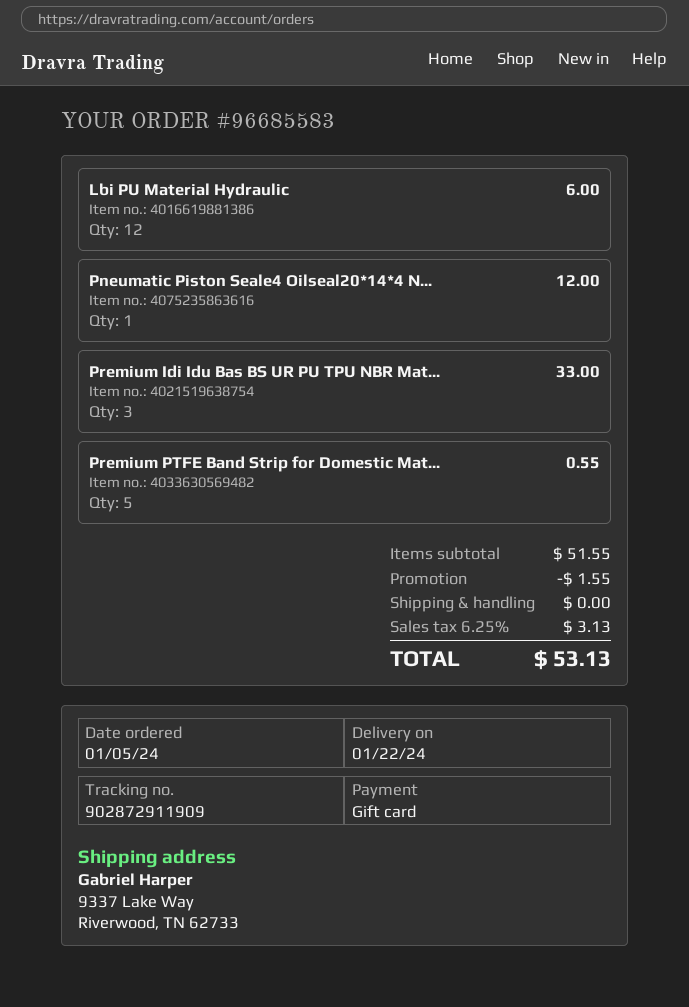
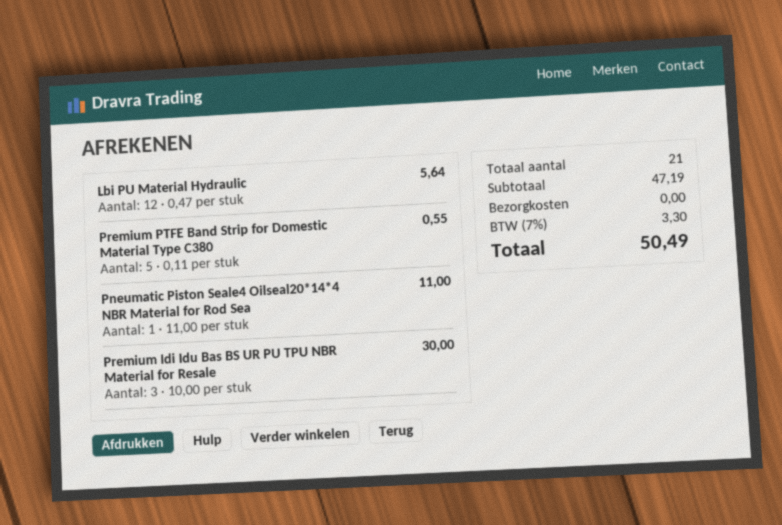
Lbi PU Material Hydraulic: 12 for 6.00 -> 12 for 5.64
Pneumatic Piston Seale4 Oilseal20*14*4 N...: 1 for 12.00 -> 1 for 11.00
Premium Idi Idu Bas BS UR PU TPU NBR Mat...: 3 for 33.00 -> 3 for 30.00
subtotal: 51.55 -> 47.19
discount: 1.55 -> none
tax: 6.25% = 3.13 -> 7% = 3.30
total: 53.13 -> 50.49

